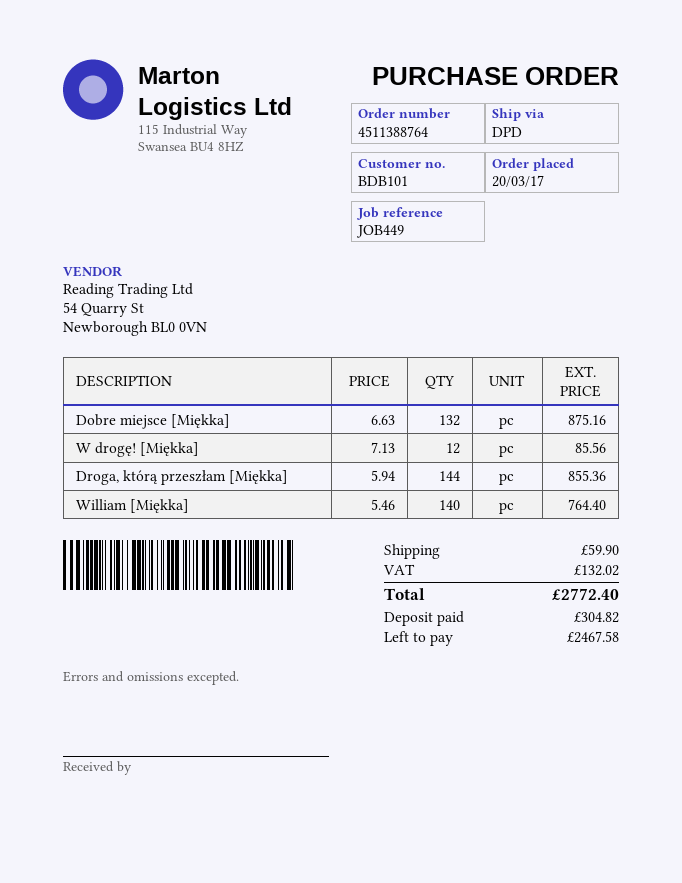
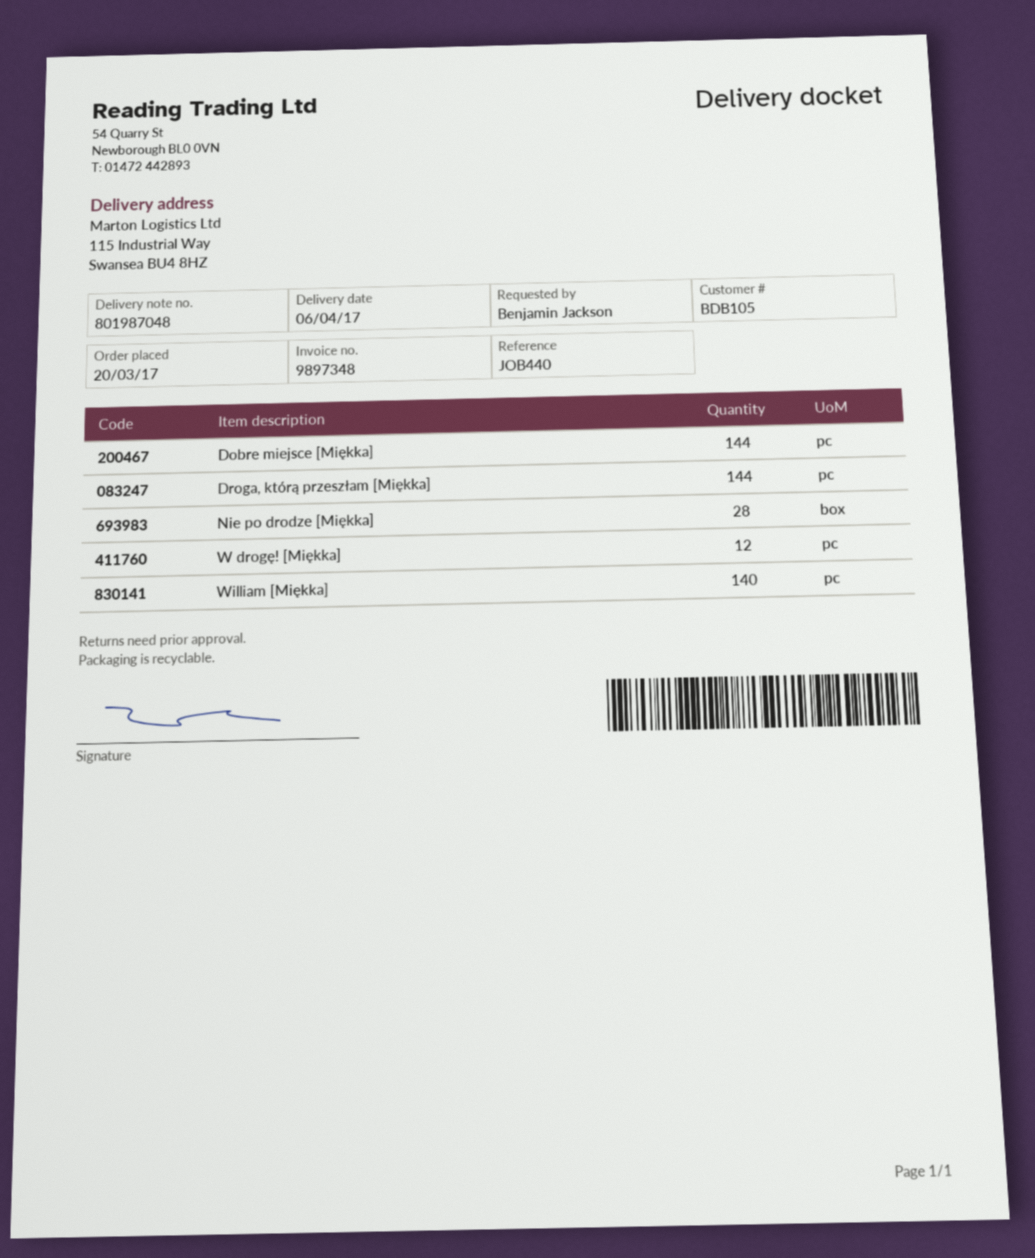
customer number: BDB101 -> BDB105
reference: JOB449 -> JOB440
Dobre miejsce [Miękka]: 132 -> 144
Nie po drodze [Miękka]: none -> 28

